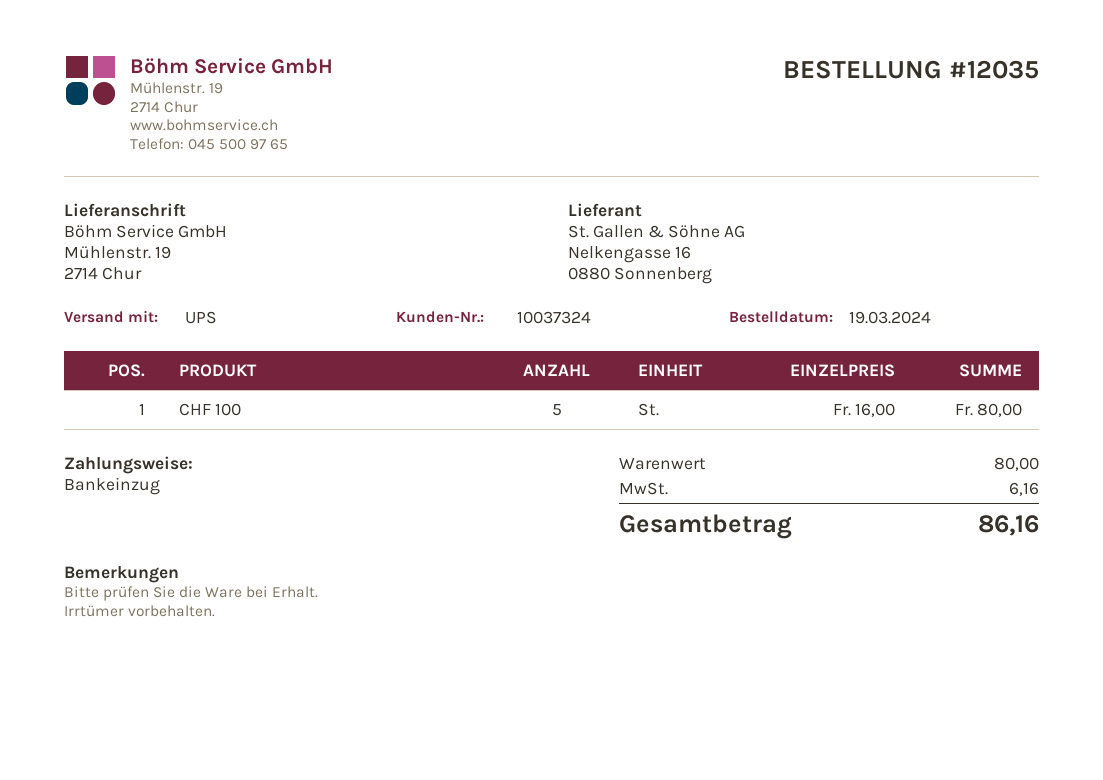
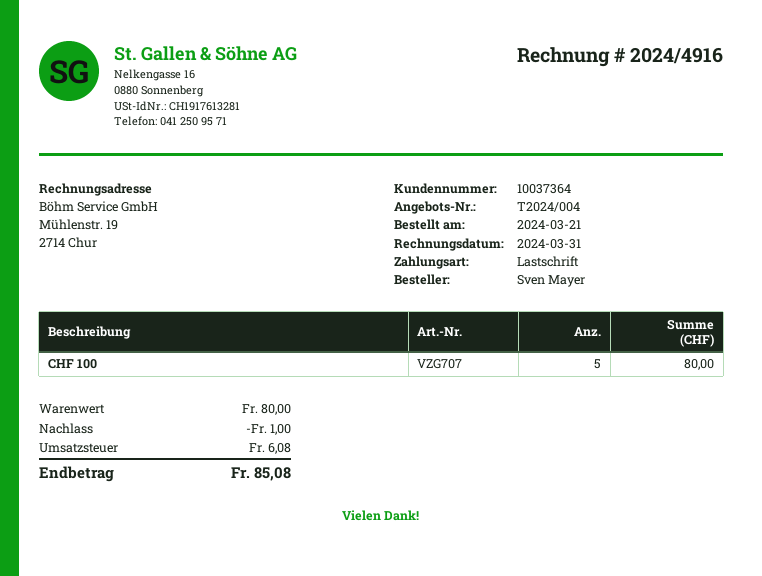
order date: 2024-03-19 -> 2024-03-21
customer number: 10037324 -> 10037364
discount: none -> 1.00
tax: 6.16 -> 6.08
total: 86.16 -> 85.08

